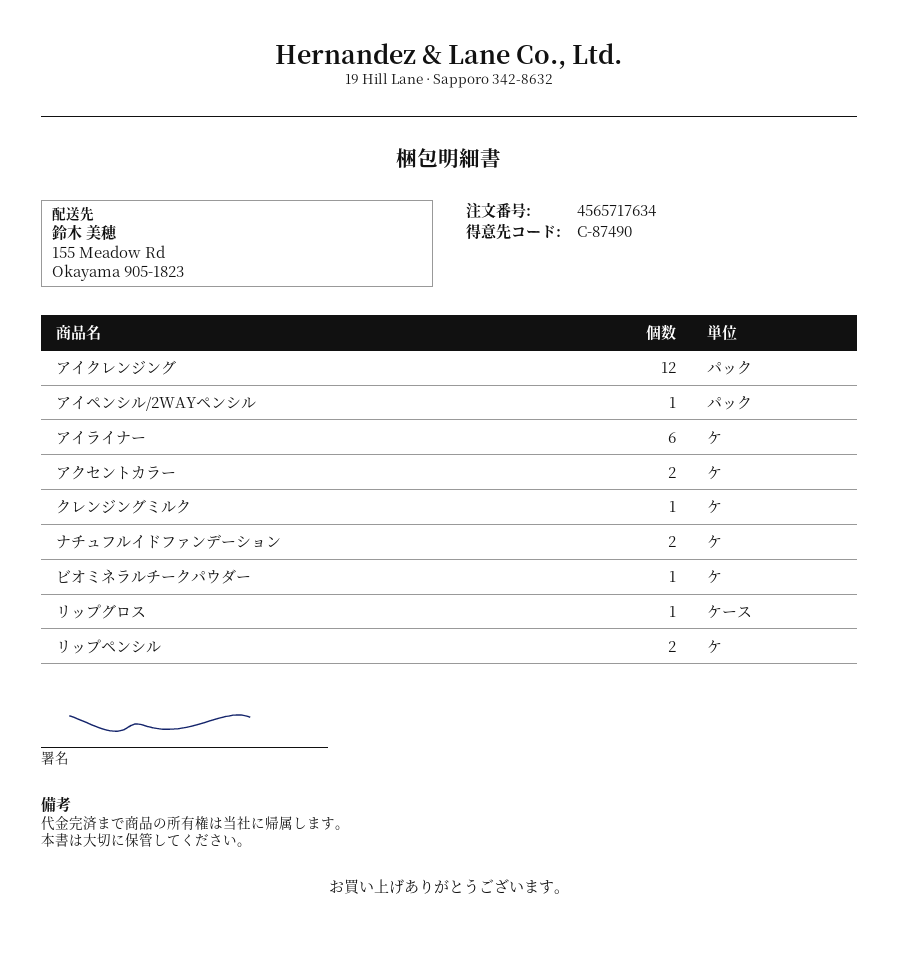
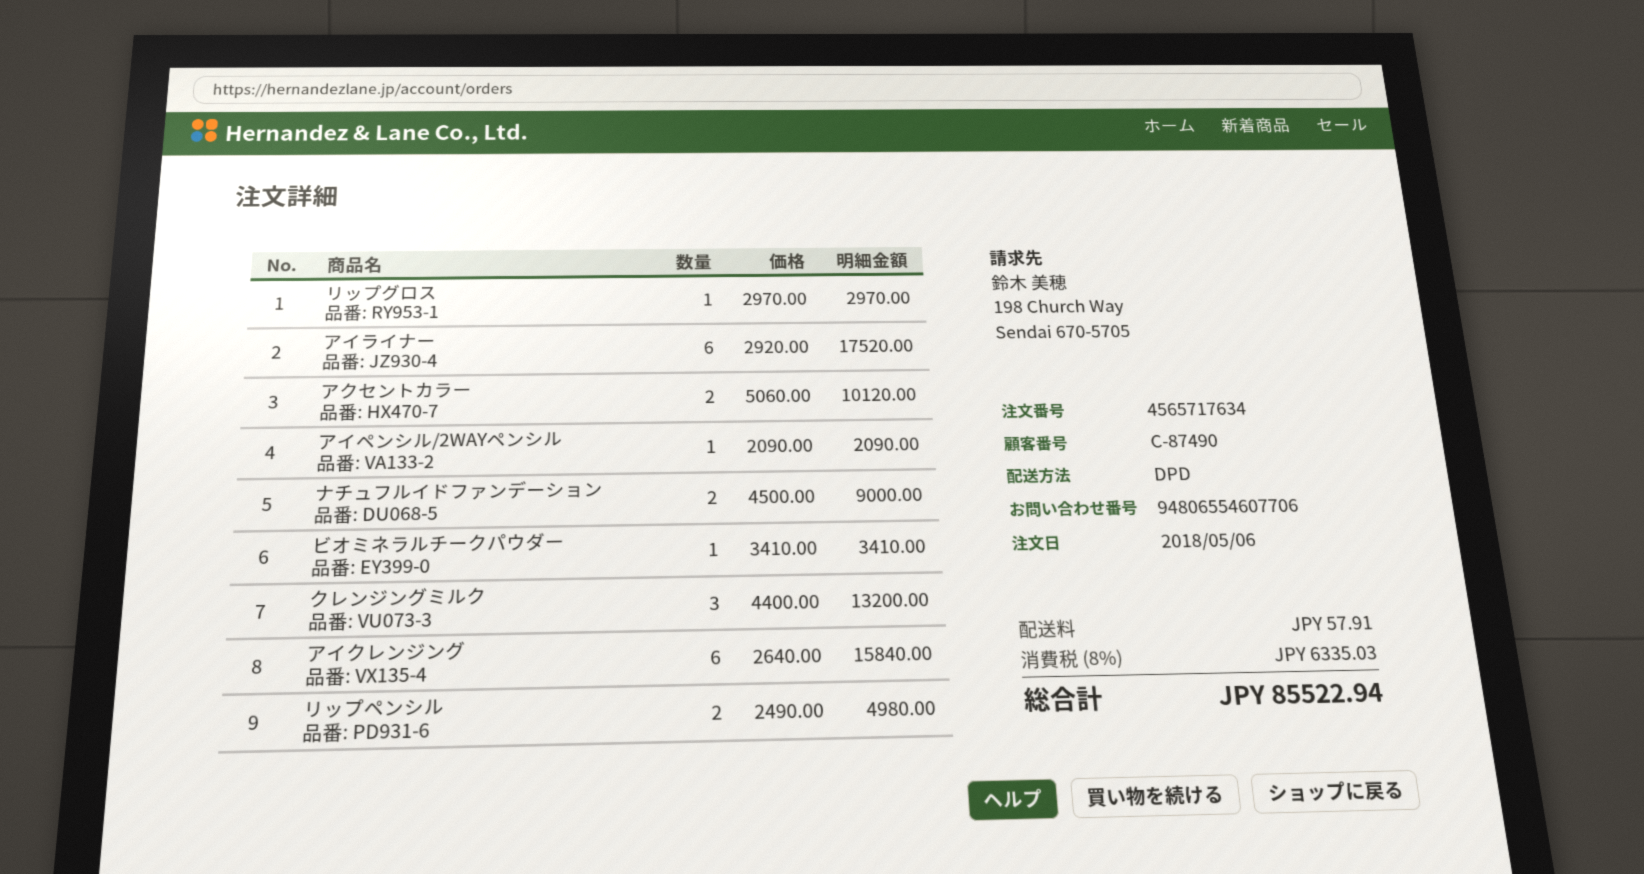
アイクレンジング: 12 -> 6
クレンジングミルク: 1 -> 3

